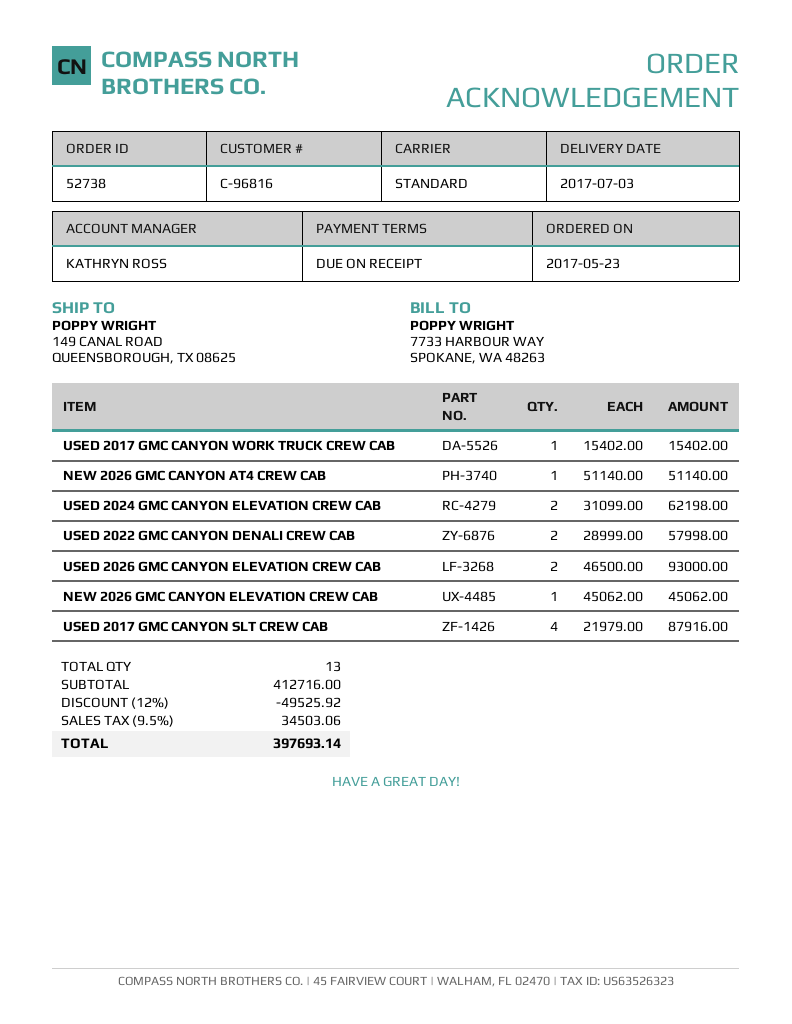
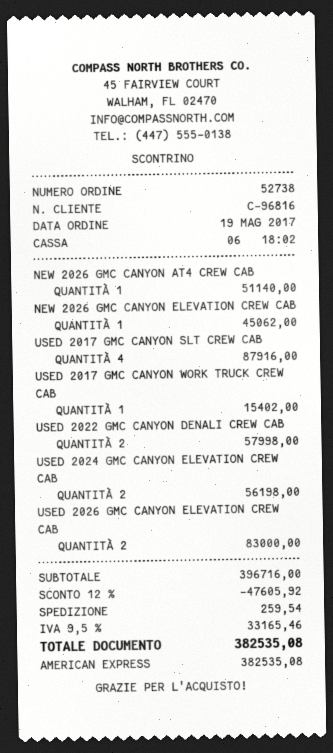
order date: 2017-05-23 -> 2017-05-19
USED 2024 GMC CANYON ELEVATION CREW CAB: 2 for 62198.00 -> 2 for 56198.00
USED 2026 GMC CANYON ELEVATION CREW CAB: 2 for 93000.00 -> 2 for 83000.00
subtotal: 412716.00 -> 396716.00
discount: 12% = 49525.92 -> 12% = 47605.92
shipping: none -> 259.54
tax: 9.5% = 34503.06 -> 9.5% = 33165.46
total: 397693.14 -> 382535.08

